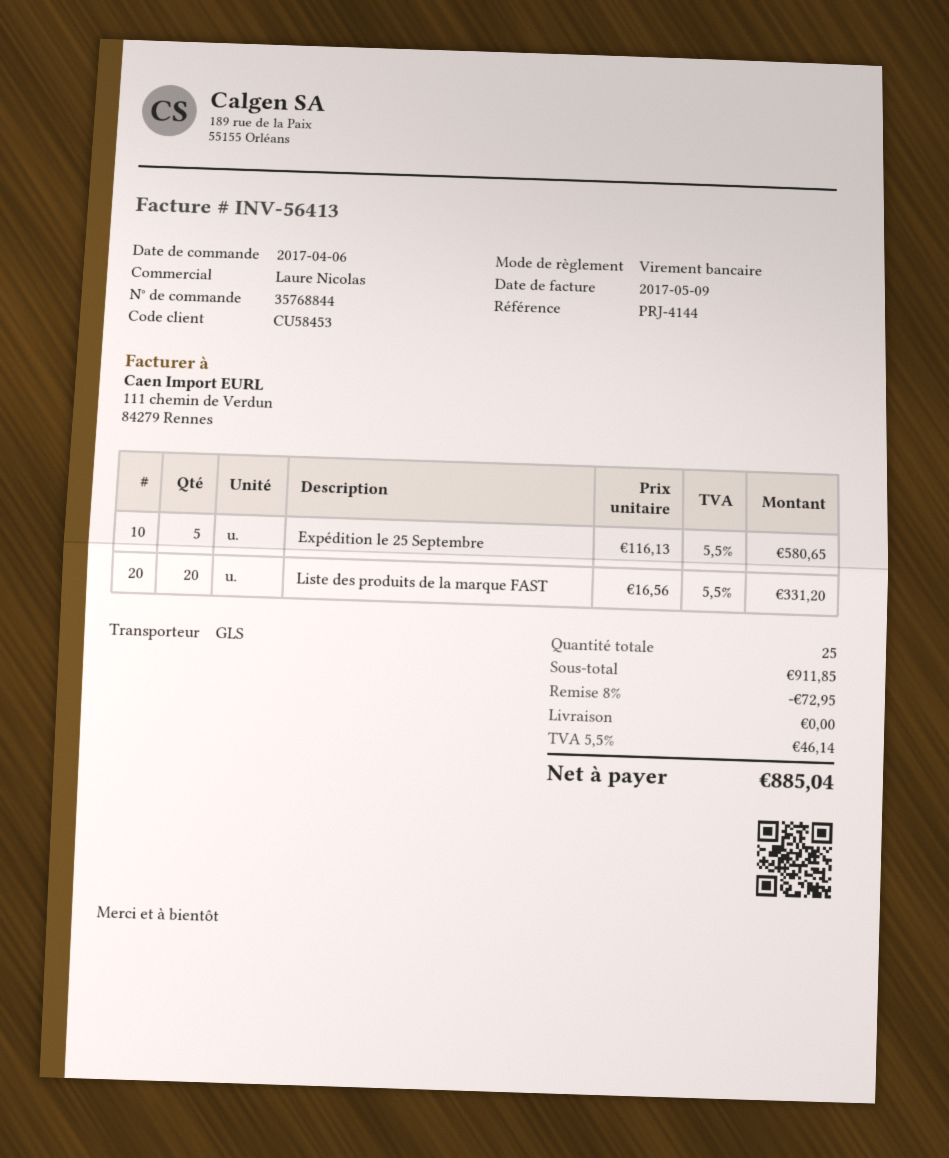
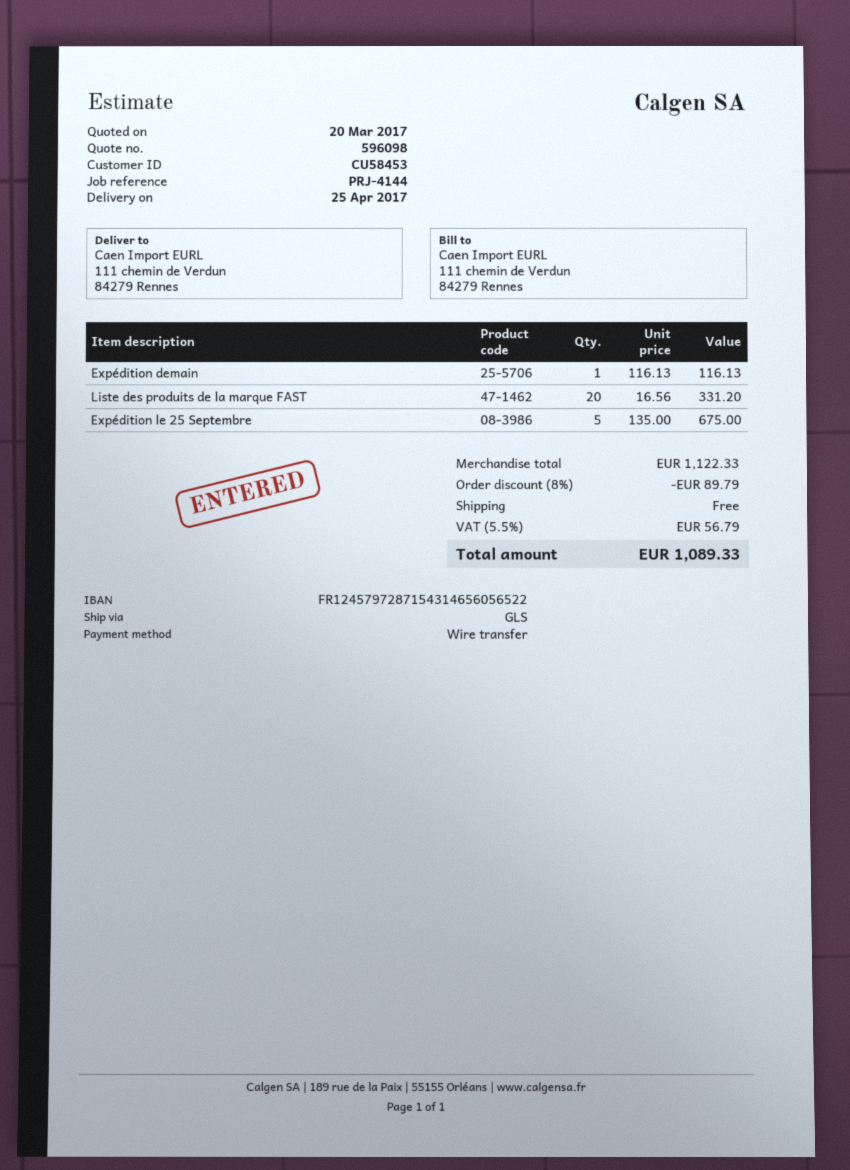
Expédition le 25 Septembre: 5 x 116.13 = 580.65 -> 5 x 135.00 = 675.00
Expédition demain: none -> 1 x 116.13 = 116.13
subtotal: 911.85 -> 1122.33
discount: 8% = 72.95 -> 8% = 89.79
tax: 5.5% = 46.14 -> 5.5% = 56.79
total: 885.04 -> 1089.33

